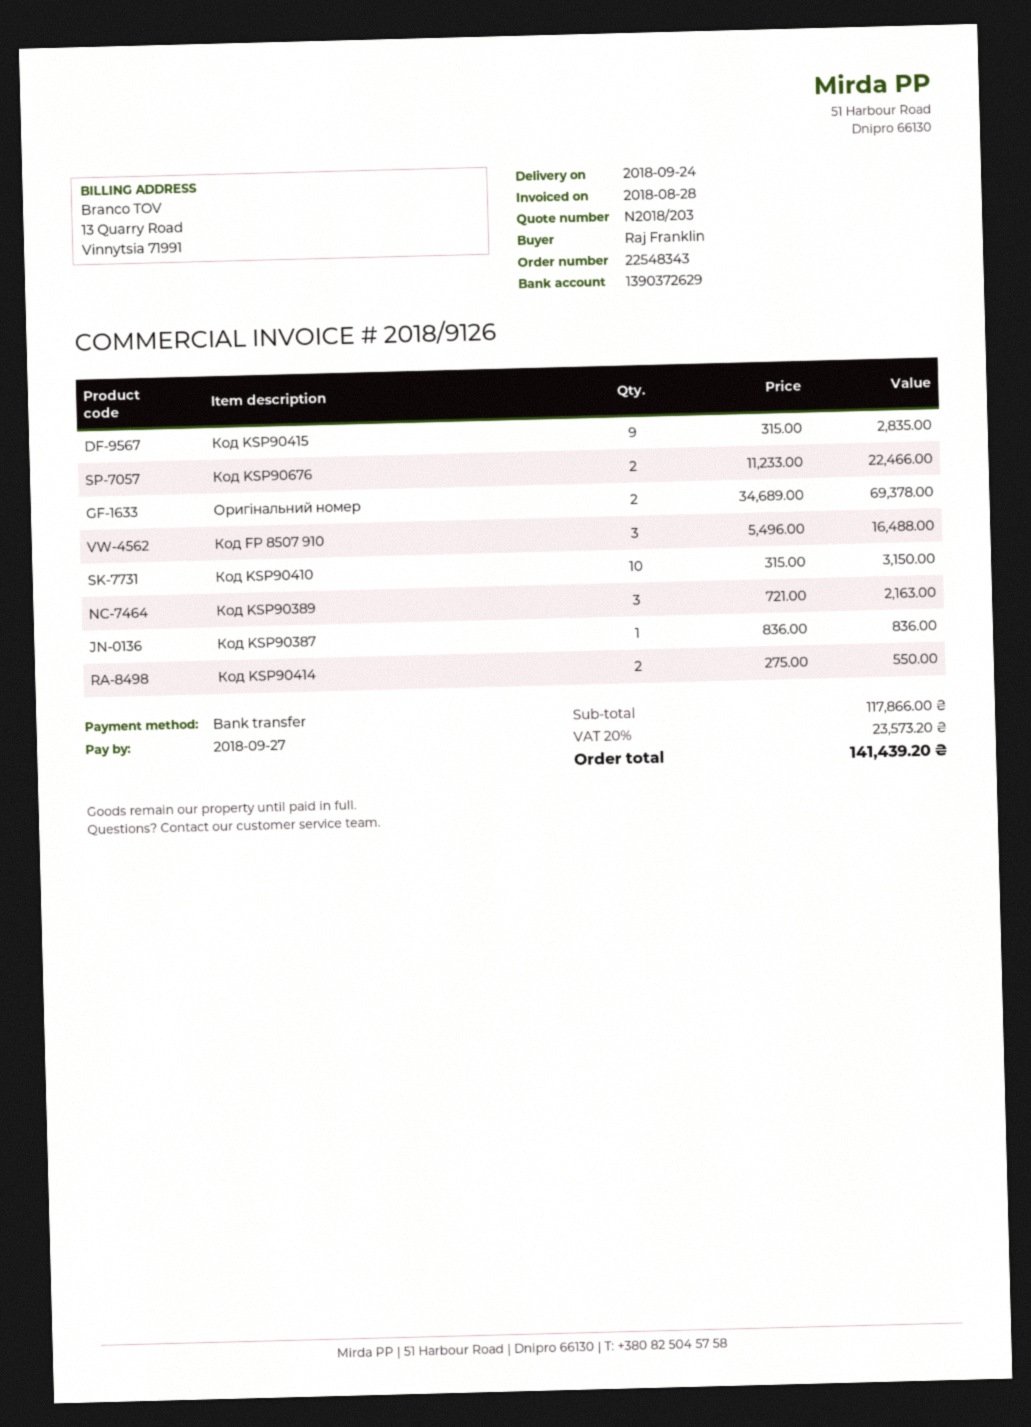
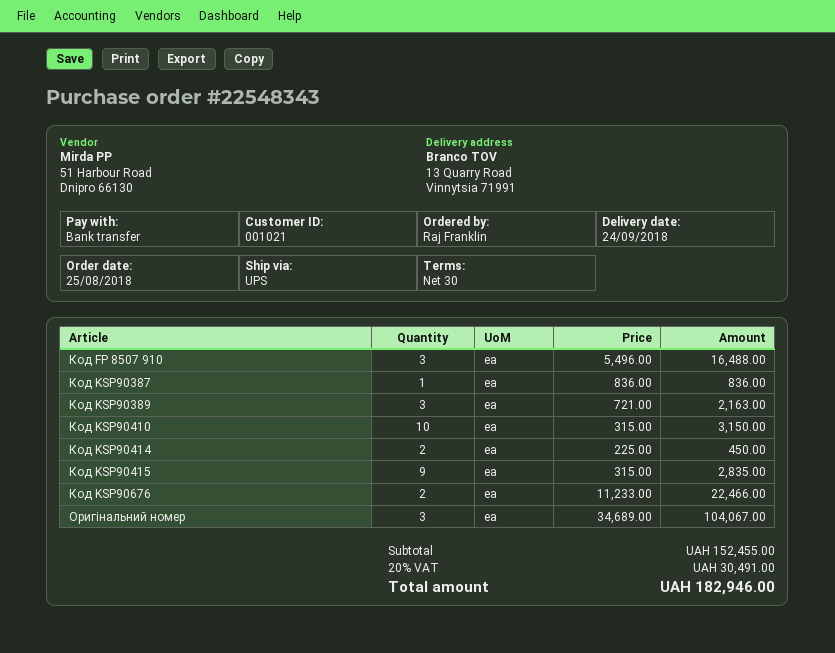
Оригінальний номер: 2 x 34689.00 = 69378.00 -> 3 x 34689.00 = 104067.00
Код KSP90414: 2 x 275.00 = 550.00 -> 2 x 225.00 = 450.00
subtotal: 117866.00 -> 152455.00
tax: 20% = 23573.20 -> 20% = 30491.00
total: 141439.20 -> 182946.00

